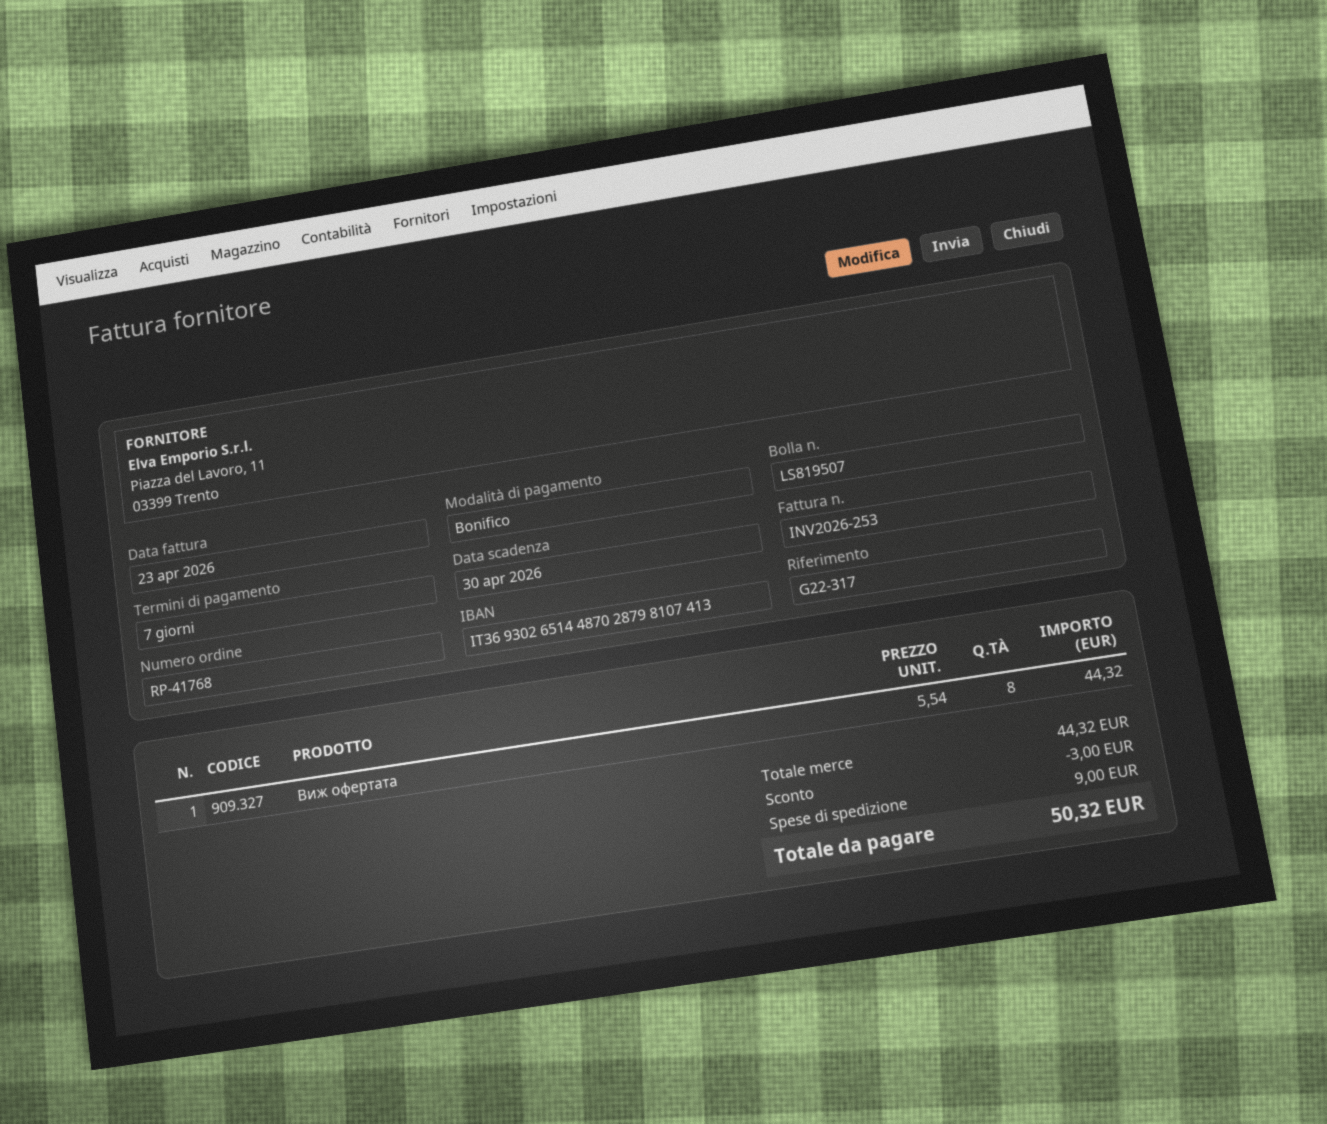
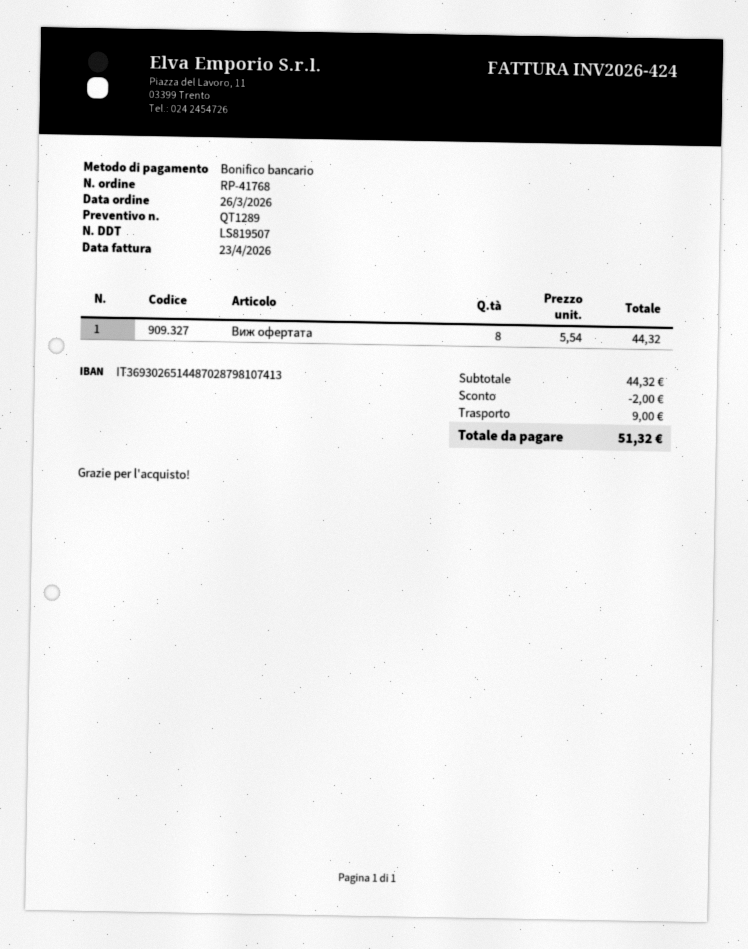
invoice number: INV2026-253 -> INV2026-424
discount: 3.00 -> 2.00
total: 50.32 -> 51.32

